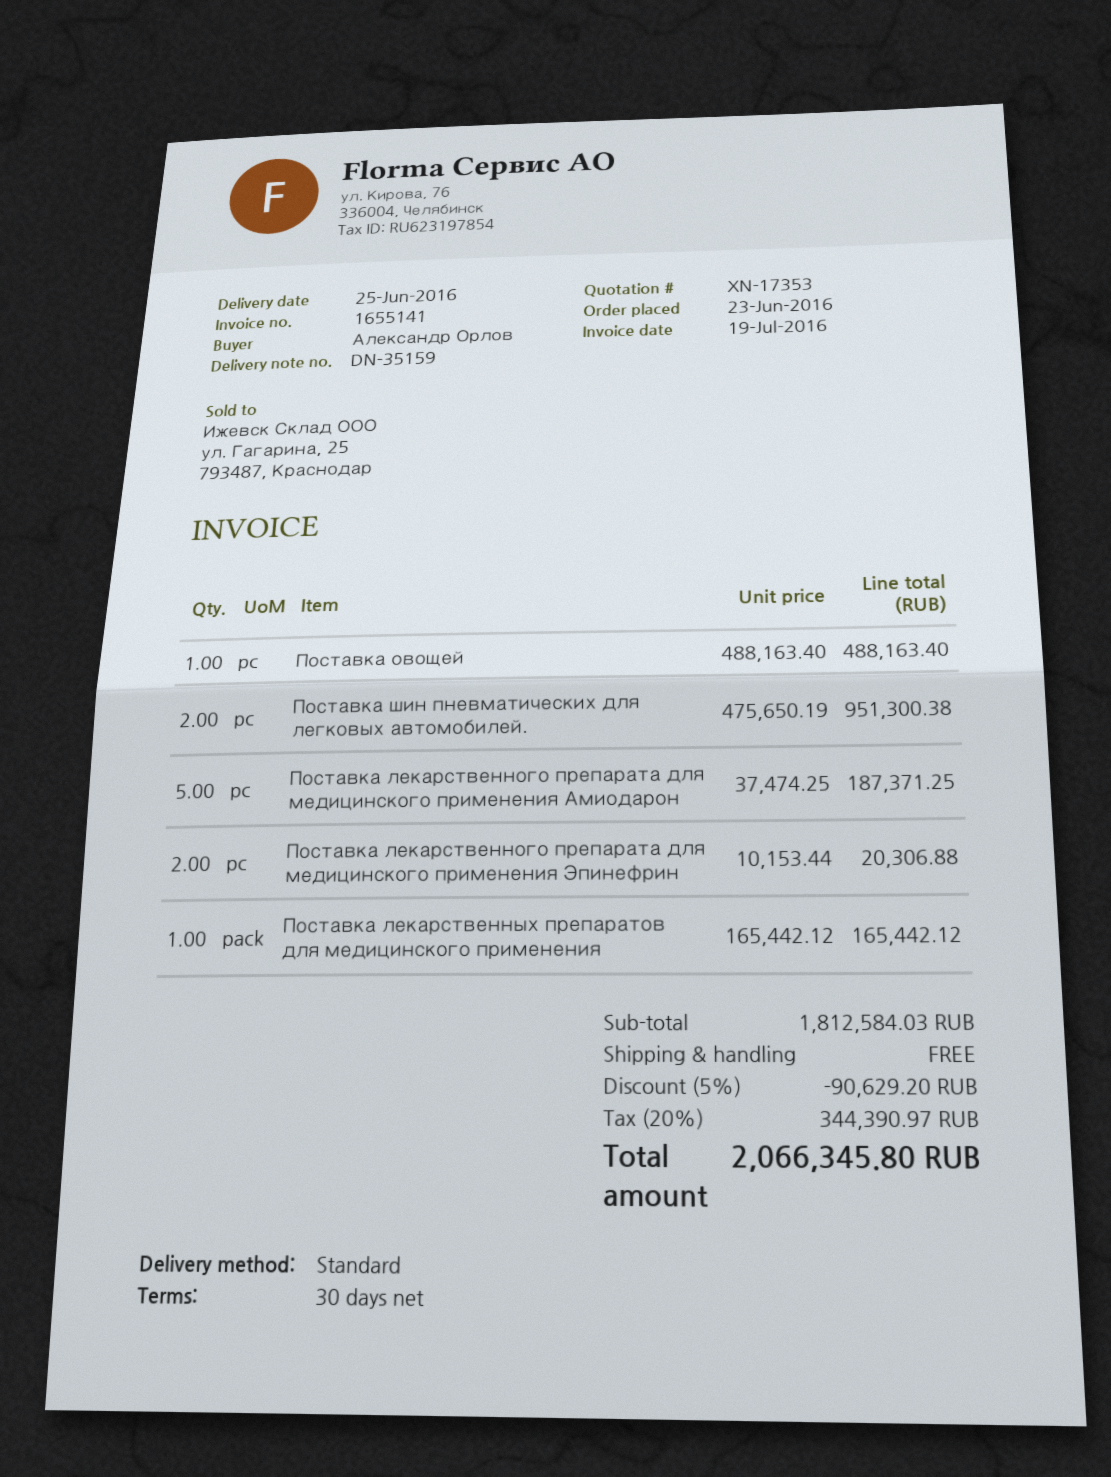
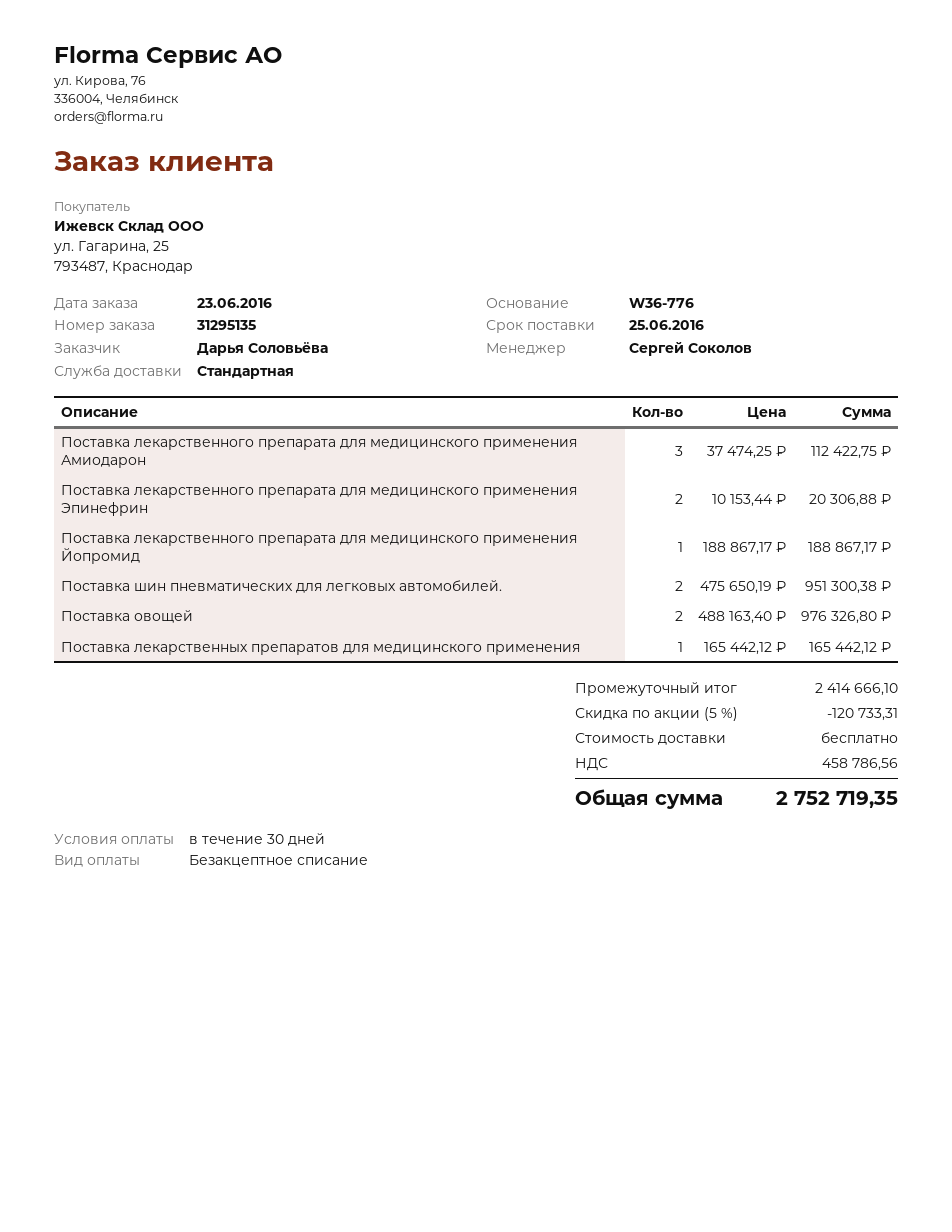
ordered by: Александр Орлов -> Дарья Соловьёва
Поставка овощей: 1 x 488163.40 = 488163.40 -> 2 x 488163.40 = 976326.80
Поставка лекарственного препарата для медицинского применения Амиодарон: 5 x 37474.25 = 187371.25 -> 3 x 37474.25 = 112422.75
Поставка лекарственного препарата для медицинского применения Йопромид: none -> 1 x 188867.17 = 188867.17
subtotal: 1812584.03 -> 2414666.10
discount: 5% = 90629.20 -> 5% = 120733.31
tax: 344390.97 -> 458786.56
total: 2066345.80 -> 2752719.35

